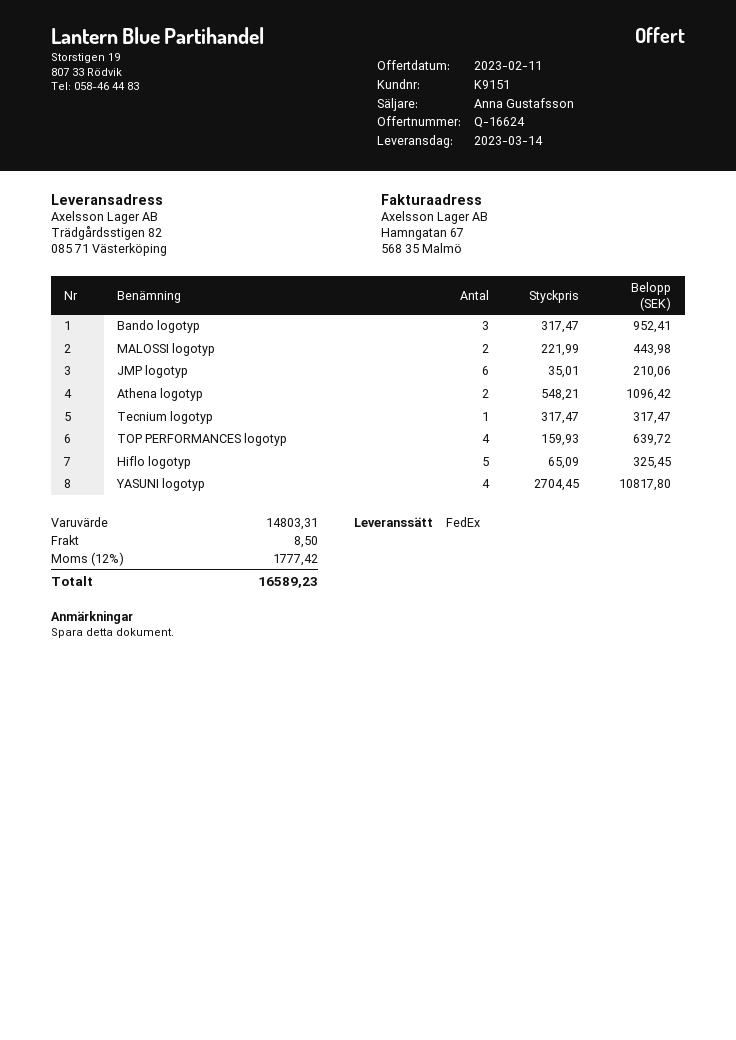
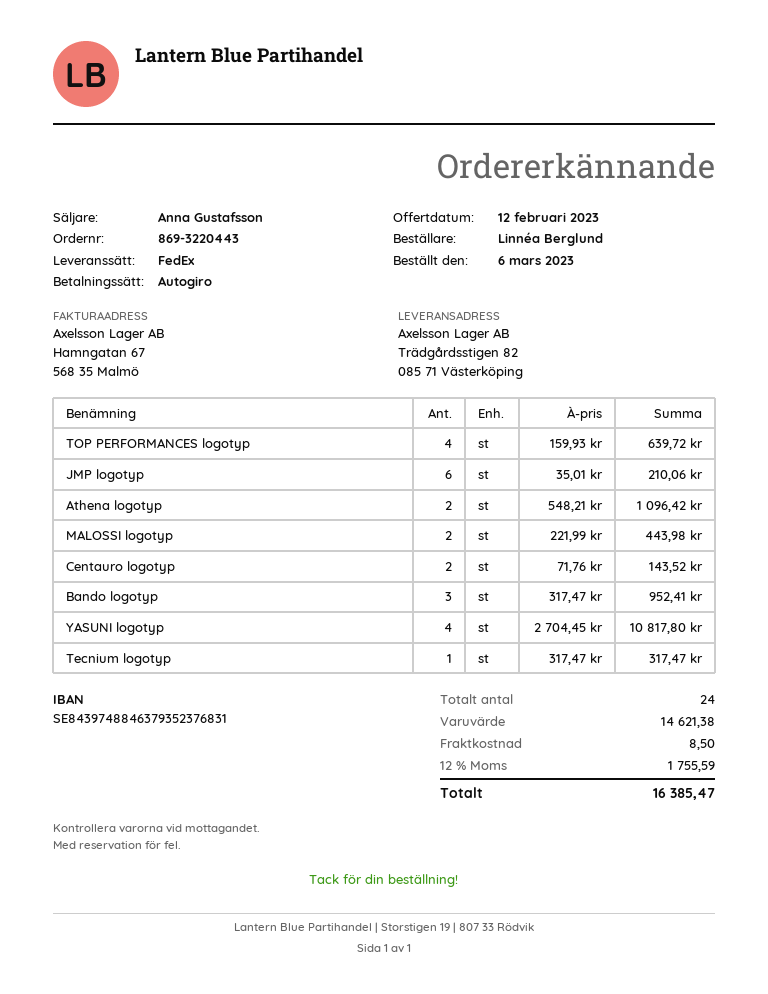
quote date: 2023-02-11 -> 2023-02-12
Hiflo logotyp: 5 x 65.09 = 325.45 -> none
Centauro logotyp: none -> 2 x 71.76 = 143.52
subtotal: 14803.31 -> 14621.38
tax: 12% = 1777.42 -> 12% = 1755.59
total: 16589.23 -> 16385.47

